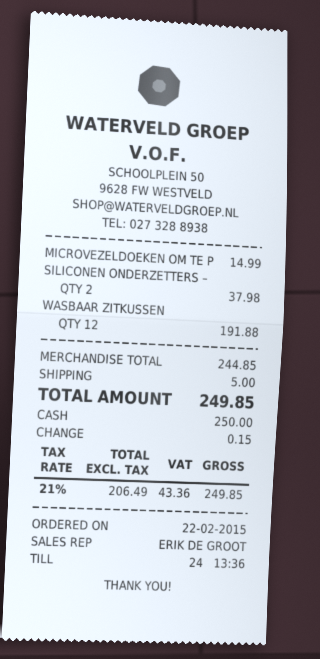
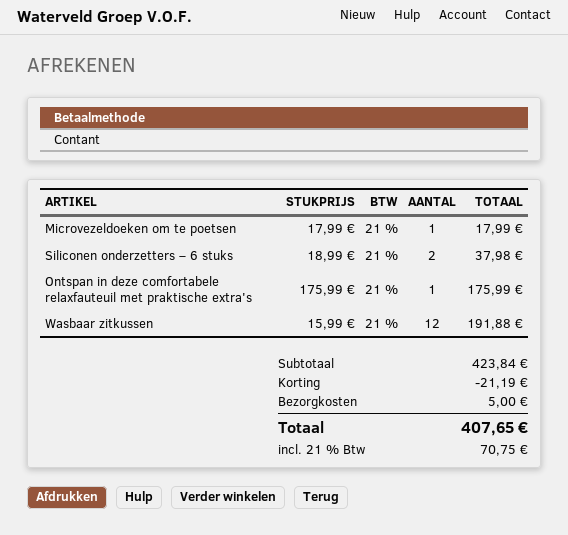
MICROVEZELDOEKEN OM TE P: 1 for 14.99 -> 1 for 17.99
Ontspan in deze comfortabele relaxfauteuil met praktische extra's: none -> 1 for 175.99
subtotal: 244.85 -> 423.84
discount: none -> 21.19
tax: 21% = 43.36 -> 21% = 70.75
total: 249.85 -> 407.65

